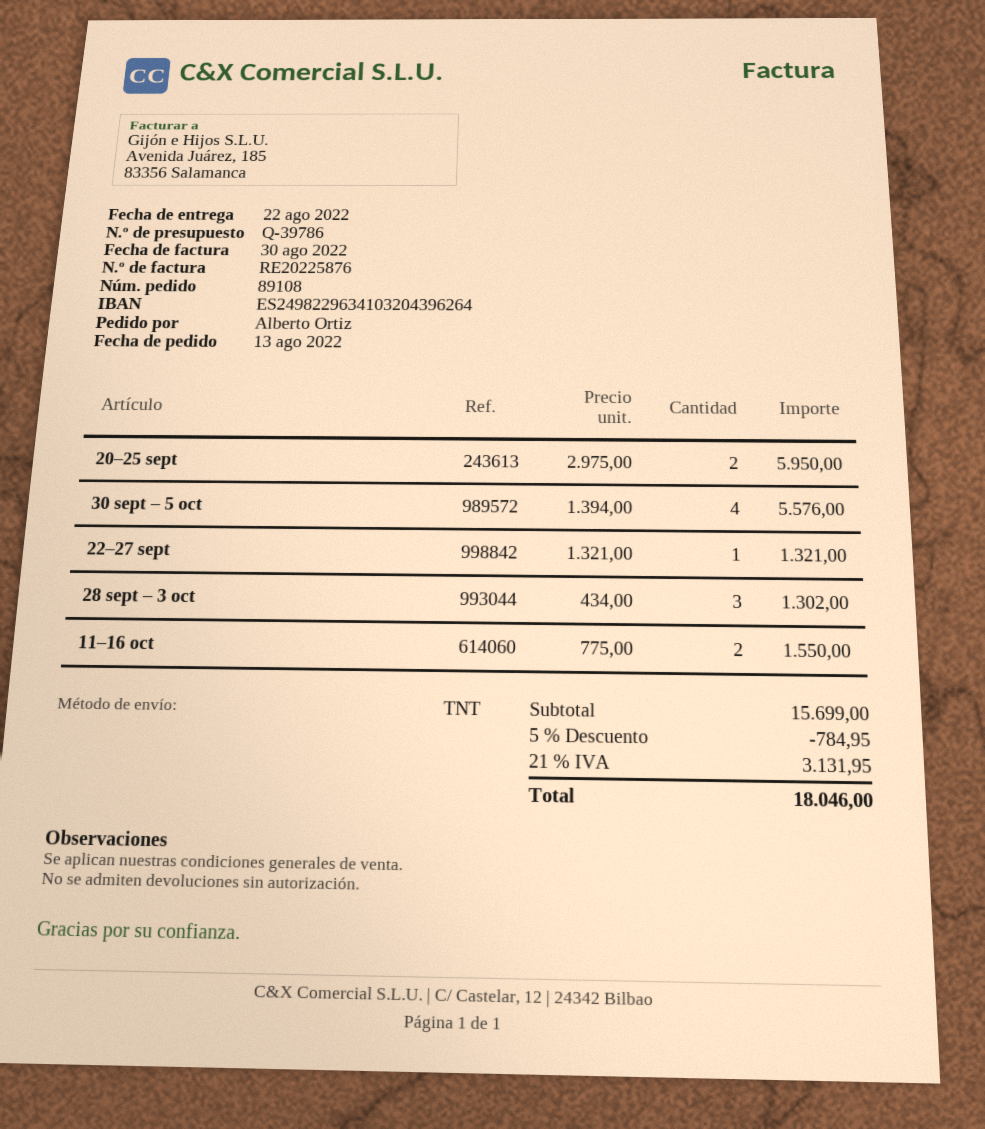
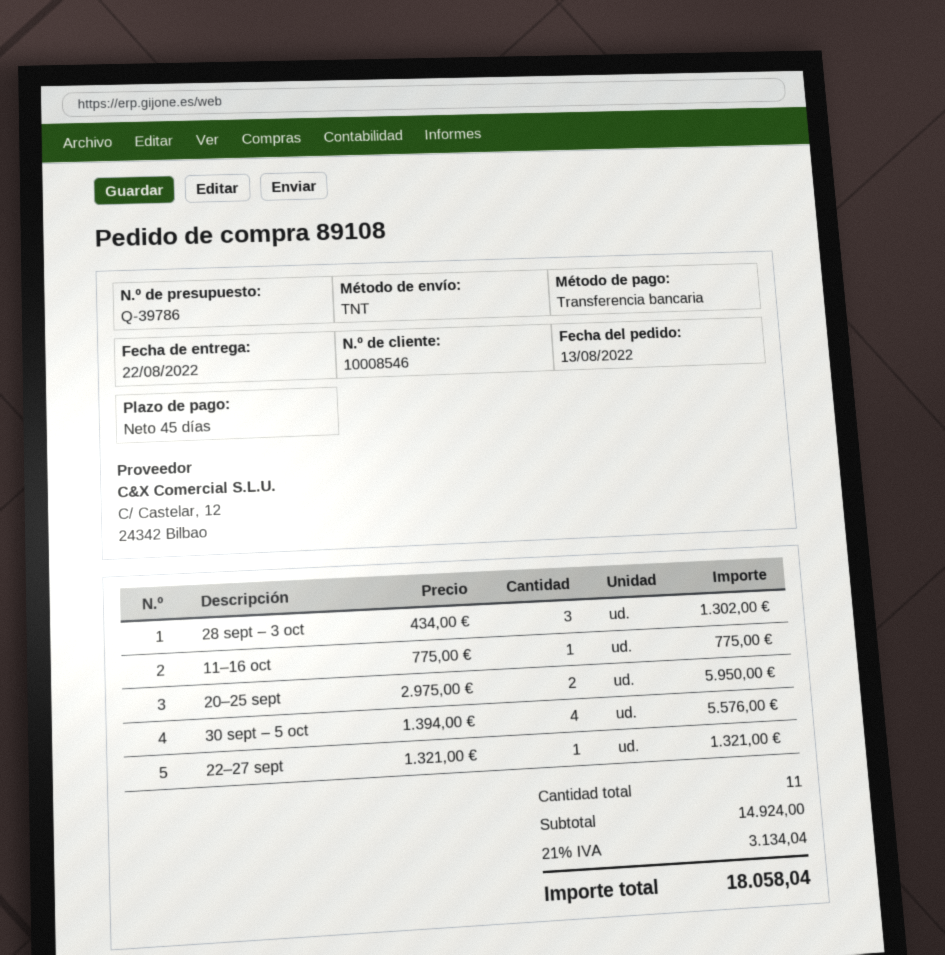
11–16 oct: 2 x 775.00 = 1550.00 -> 1 x 775.00 = 775.00
subtotal: 15699.00 -> 14924.00
discount: 5% = 784.95 -> none
tax: 21% = 3131.95 -> 21% = 3134.04
total: 18046.00 -> 18058.04

